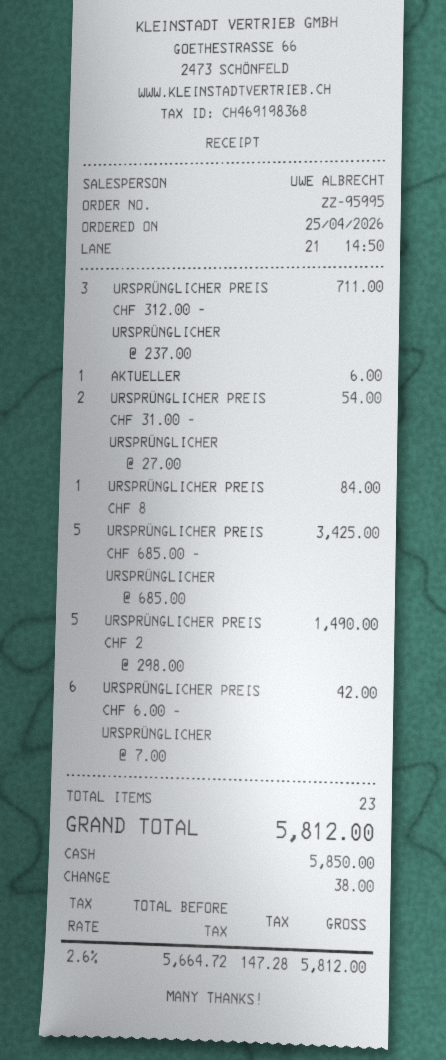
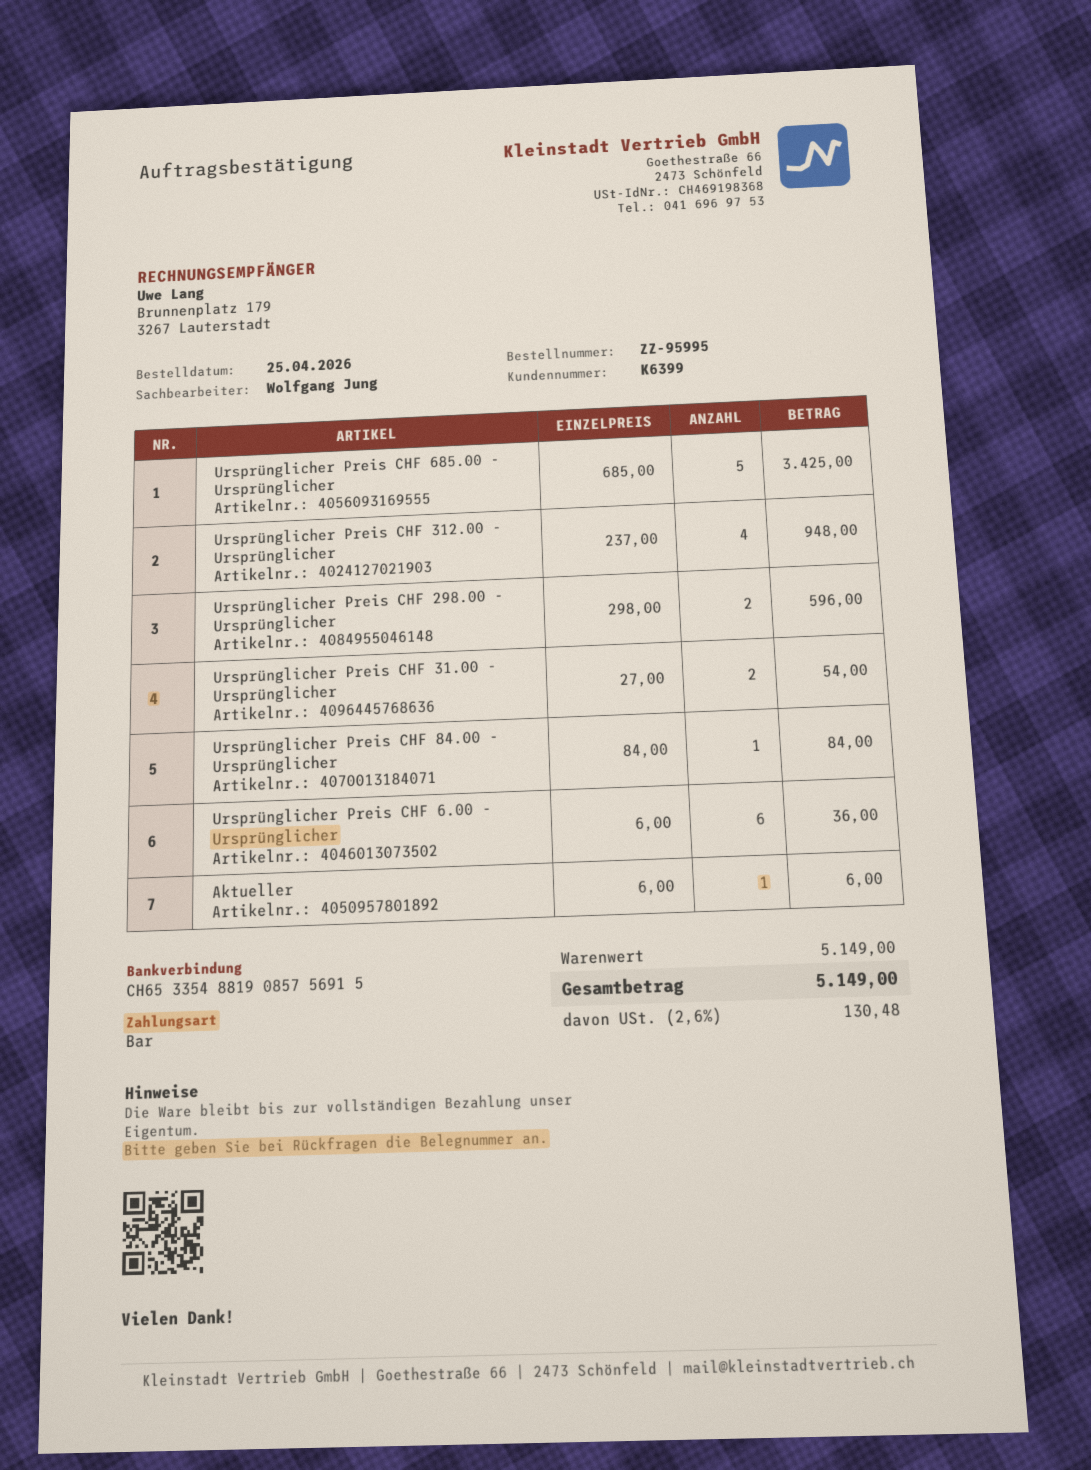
sales rep: UWE ALBRECHT -> Wolfgang Jung
URSPRÜNGLICHER PREIS CHF 312.00 - URSPRÜNGLICHER: 3 x 237.00 = 711.00 -> 4 x 237.00 = 948.00
URSPRÜNGLICHER PREIS CHF 2: 5 x 298.00 = 1490.00 -> 2 x 298.00 = 596.00
URSPRÜNGLICHER PREIS CHF 6.00 - URSPRÜNGLICHER: 6 x 7.00 = 42.00 -> 6 x 6.00 = 36.00
tax: 2.6% = 147.28 -> 2.6% = 130.48
total: 5812.00 -> 5149.00

